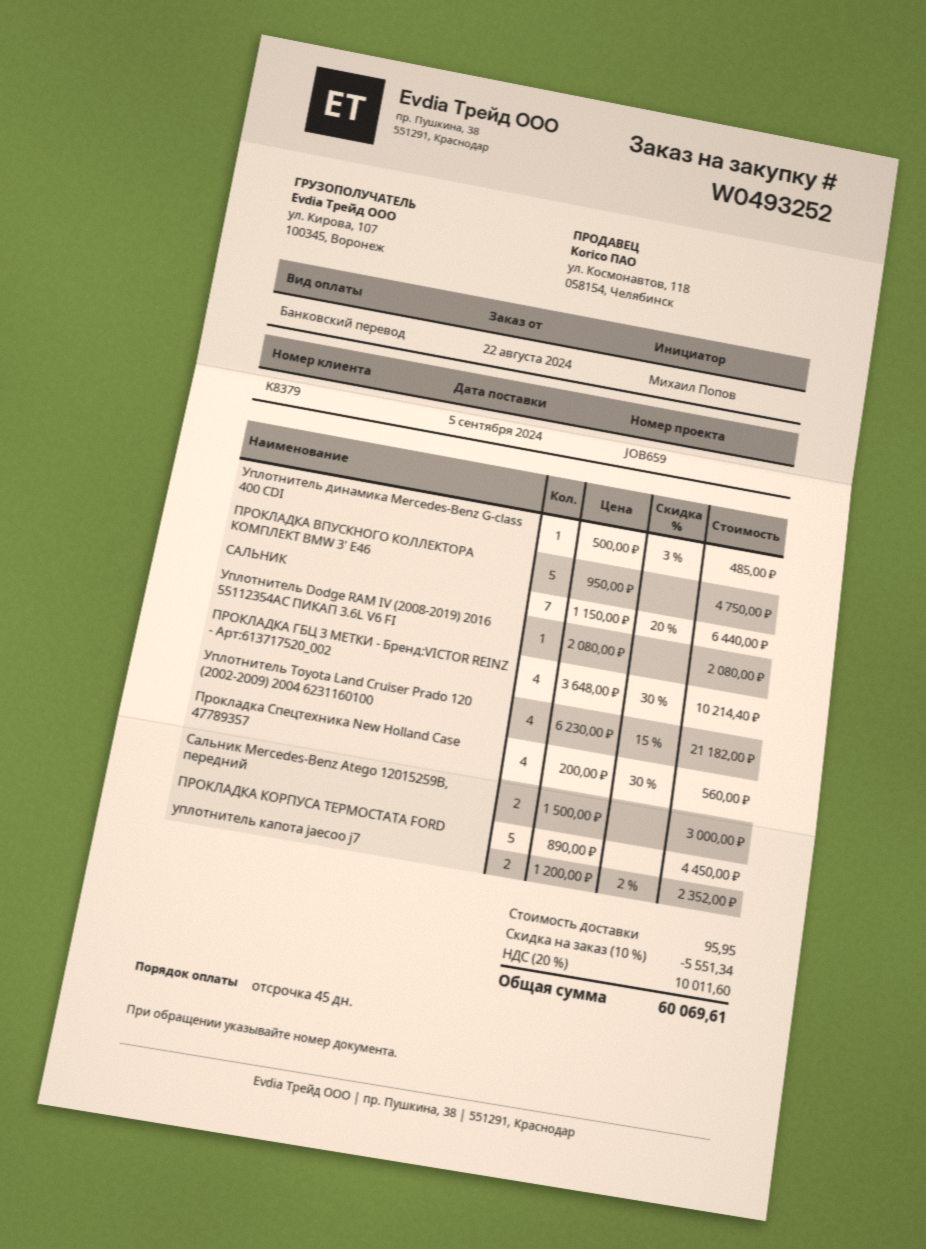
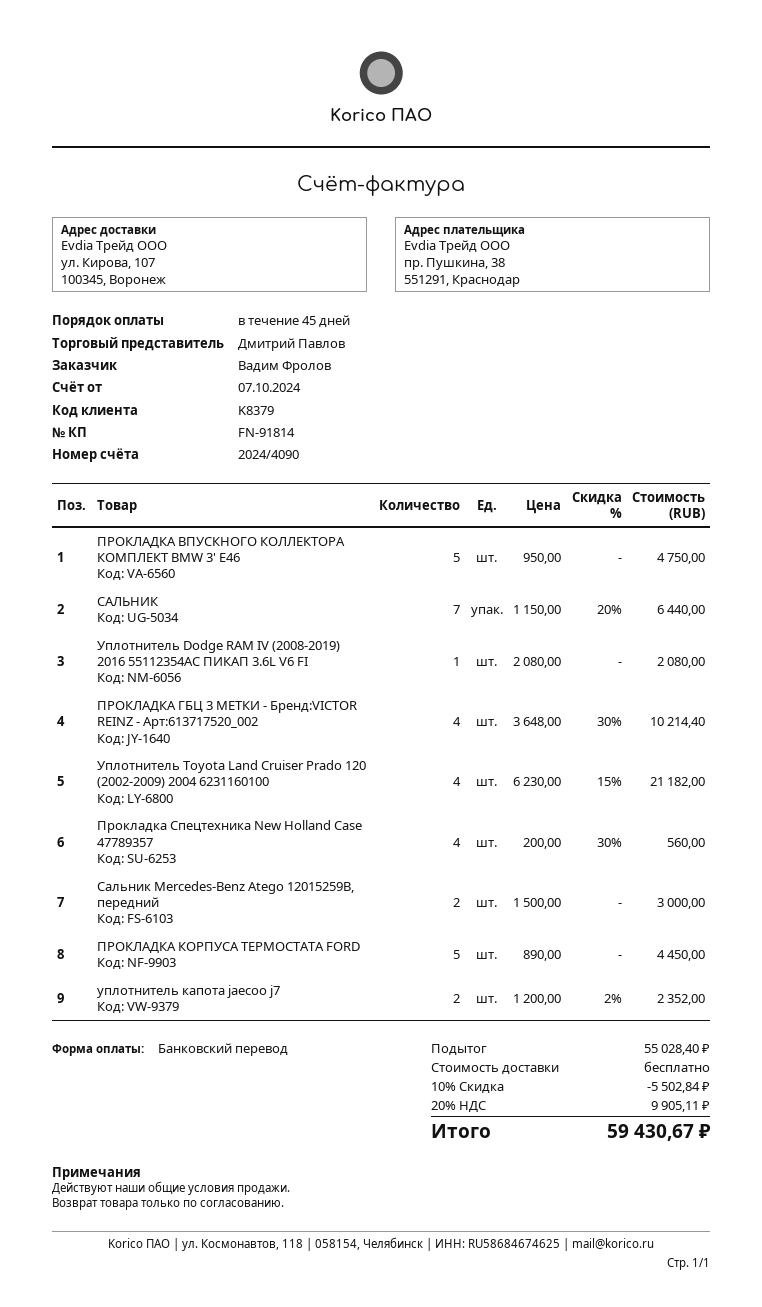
ordered by: Михаил Попов -> Вадим Фролов
Уплотнитель динамика Mercedes-Benz G-class 400 CDI: 1 x 500.00 - 3% = 485.00 -> none
discount: 10% = 5551.34 -> 10% = 5502.84
shipping: 95.95 -> 0.00
tax: 20% = 10011.60 -> 20% = 9905.11
total: 60069.61 -> 59430.67

